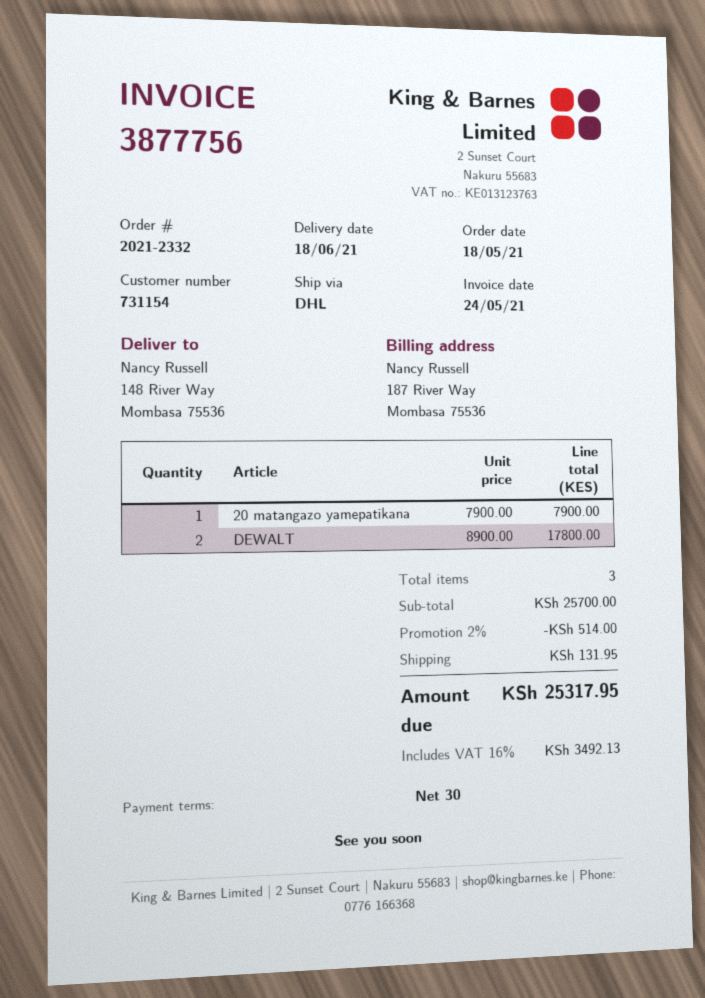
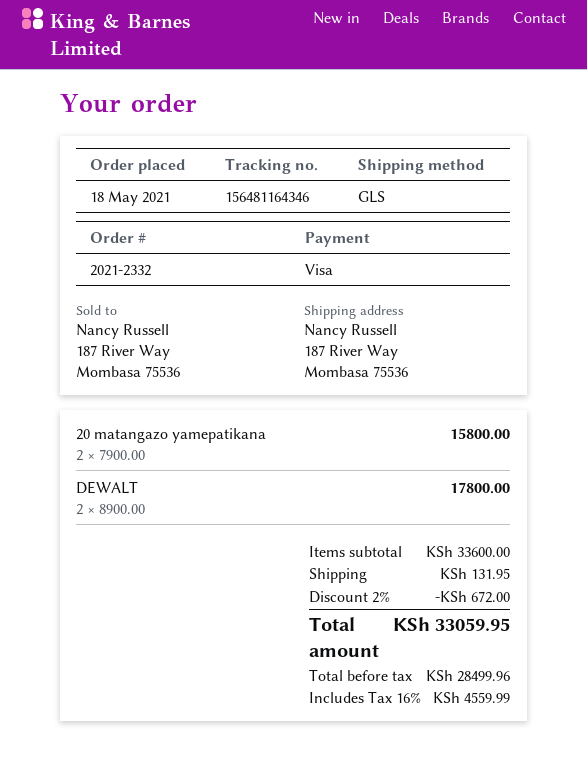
shipping method: DHL -> GLS
ship to: 148 River Way, Mombasa 75536 -> 187 River Way, Mombasa 75536
20 matangazo yamepatikana: 1 x 7900.00 = 7900.00 -> 2 x 7900.00 = 15800.00
subtotal: 25700.00 -> 33600.00
discount: 2% = 514.00 -> 2% = 672.00
tax: 16% = 3492.13 -> 16% = 4559.99
total: 25317.95 -> 33059.95

